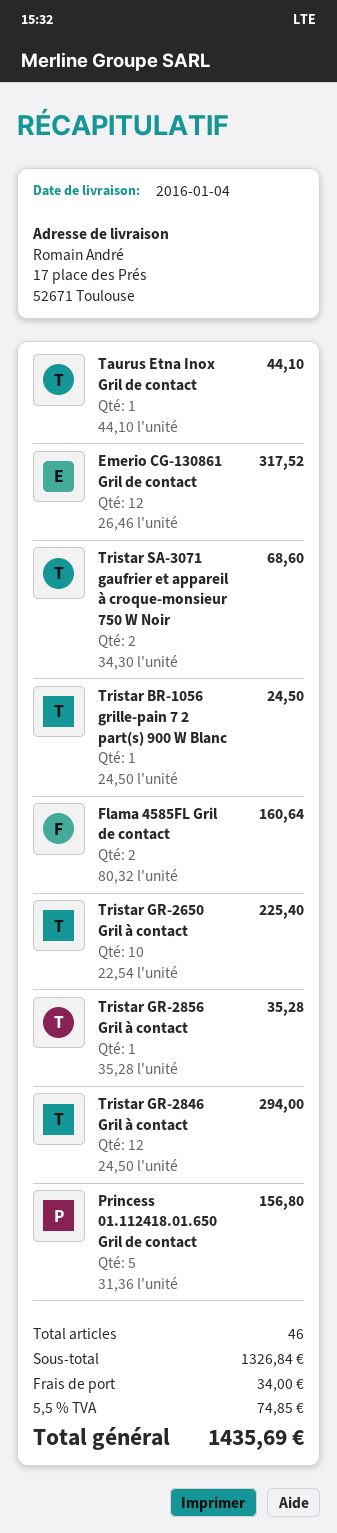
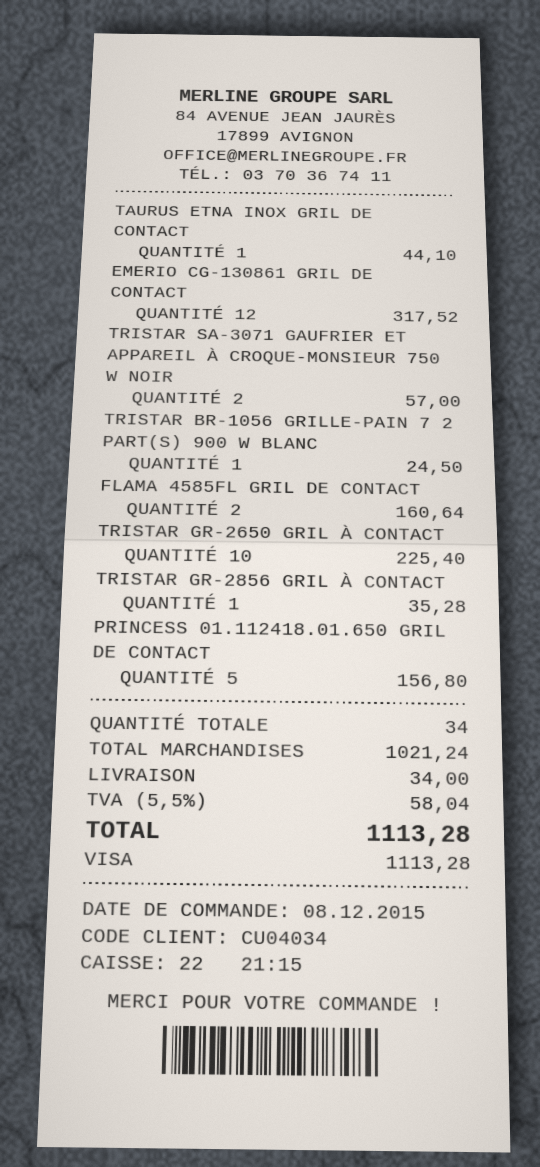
Tristar SA-3071 gaufrier et appareil à croque-monsieur 750 W Noir: 2 for 68.60 -> 2 for 57.00
Tristar GR-2846 Gril à contact: 12 for 294.00 -> none
total quantity: 46 -> 34
subtotal: 1326.84 -> 1021.24
tax: 5.5% = 74.85 -> 5.5% = 58.04
total: 1435.69 -> 1113.28

